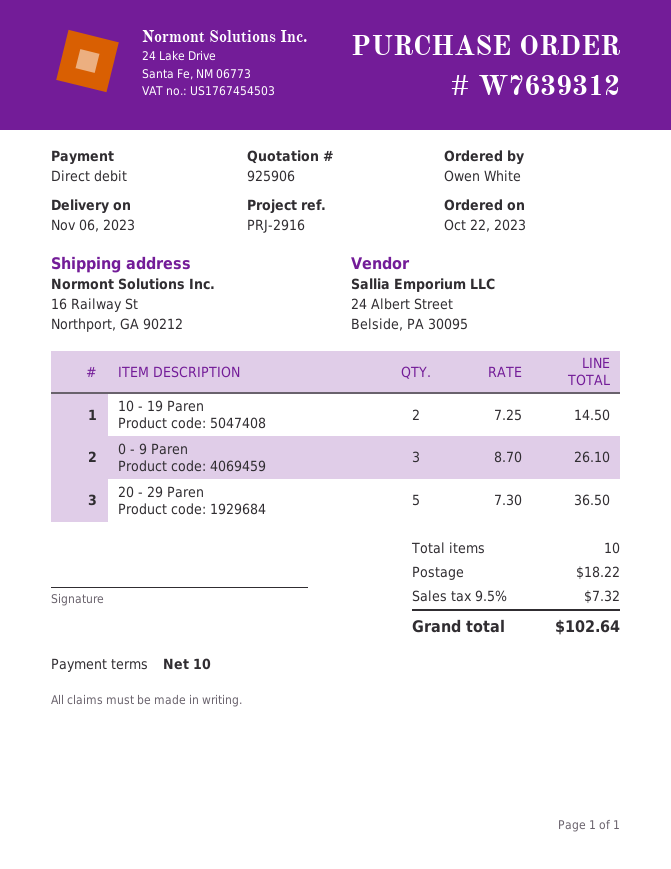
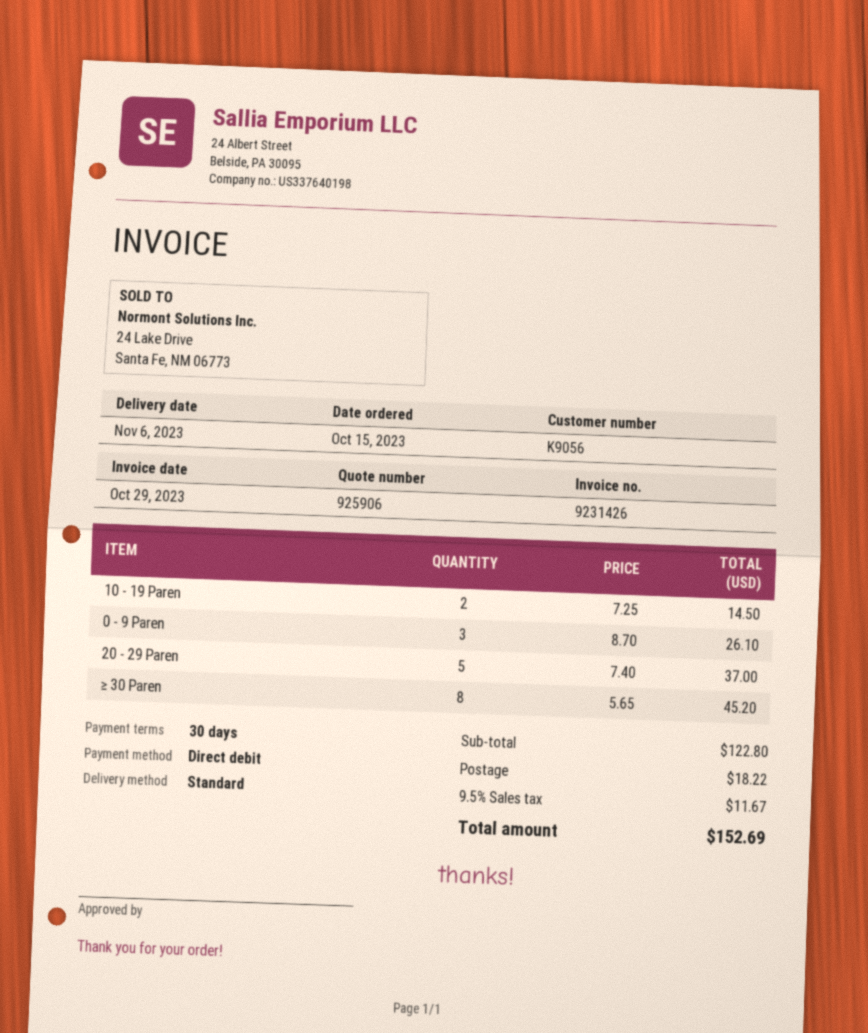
order date: 2023-10-22 -> 2023-10-15
payment terms: 10 days -> 30 days
20 - 29 Paren: 5 x 7.30 = 36.50 -> 5 x 7.40 = 37.00
≥ 30 Paren: none -> 8 x 5.65 = 45.20
tax: 9.5% = 7.32 -> 9.5% = 11.67
total: 102.64 -> 152.69

